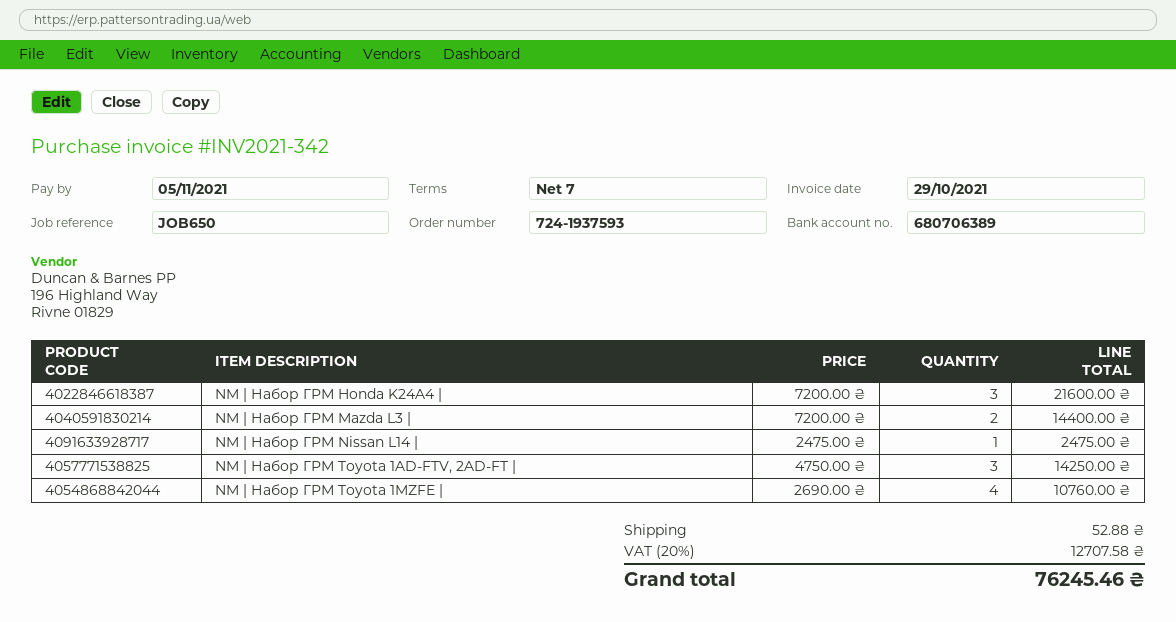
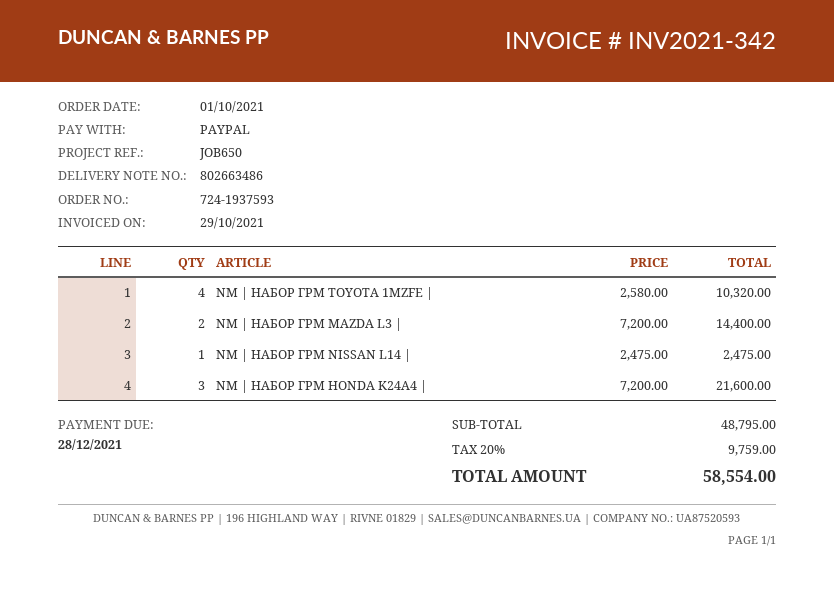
due date: 2021-11-05 -> 2021-12-28
NM | Набор ГРМ Toyota 1AD-FTV, 2AD-FT |: 3 x 4750.00 = 14250.00 -> none
NM | Набор ГРМ Toyota 1MZFE |: 4 x 2690.00 = 10760.00 -> 4 x 2580.00 = 10320.00
shipping: 52.88 -> none
tax: 20% = 12707.58 -> 20% = 9759.00
total: 76245.46 -> 58554.00

